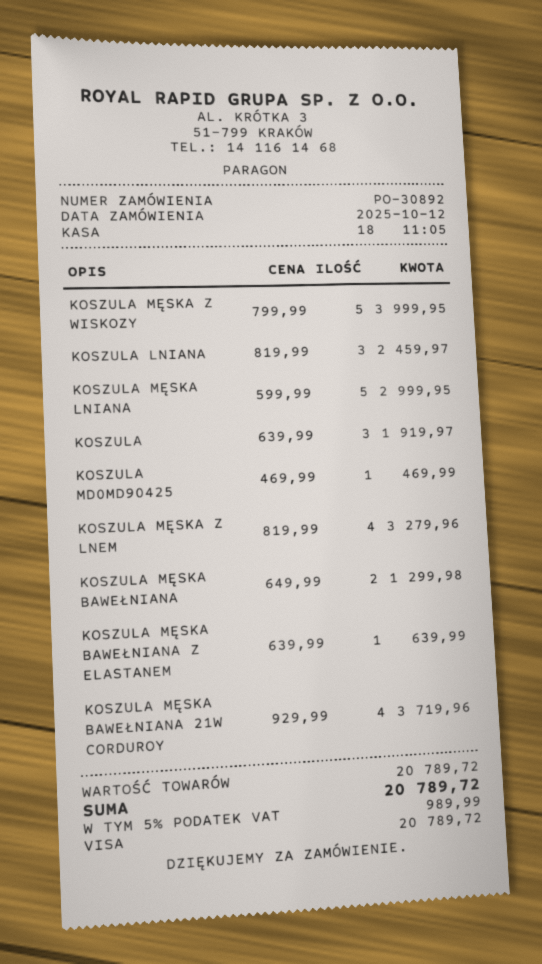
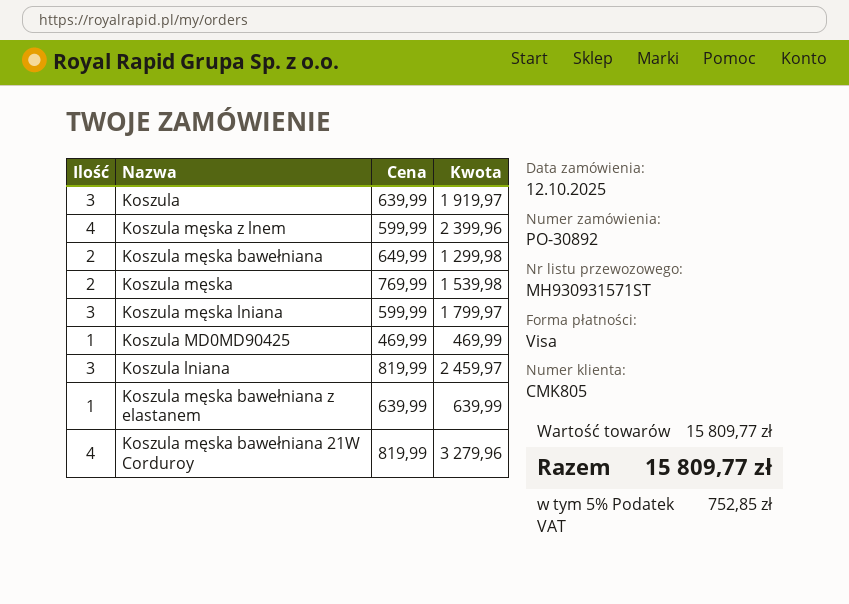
KOSZULA MĘSKA Z WISKOZY: 5 x 799.99 = 3999.95 -> none
KOSZULA MĘSKA LNIANA: 5 x 599.99 = 2999.95 -> 3 x 599.99 = 1799.97
KOSZULA MĘSKA Z LNEM: 4 x 819.99 = 3279.96 -> 4 x 599.99 = 2399.96
KOSZULA MĘSKA BAWEŁNIANA 21W CORDUROY: 4 x 929.99 = 3719.96 -> 4 x 819.99 = 3279.96
Koszula męska: none -> 2 x 769.99 = 1539.98
subtotal: 20789.72 -> 15809.77
tax: 5% = 989.99 -> 5% = 752.85
total: 20789.72 -> 15809.77

